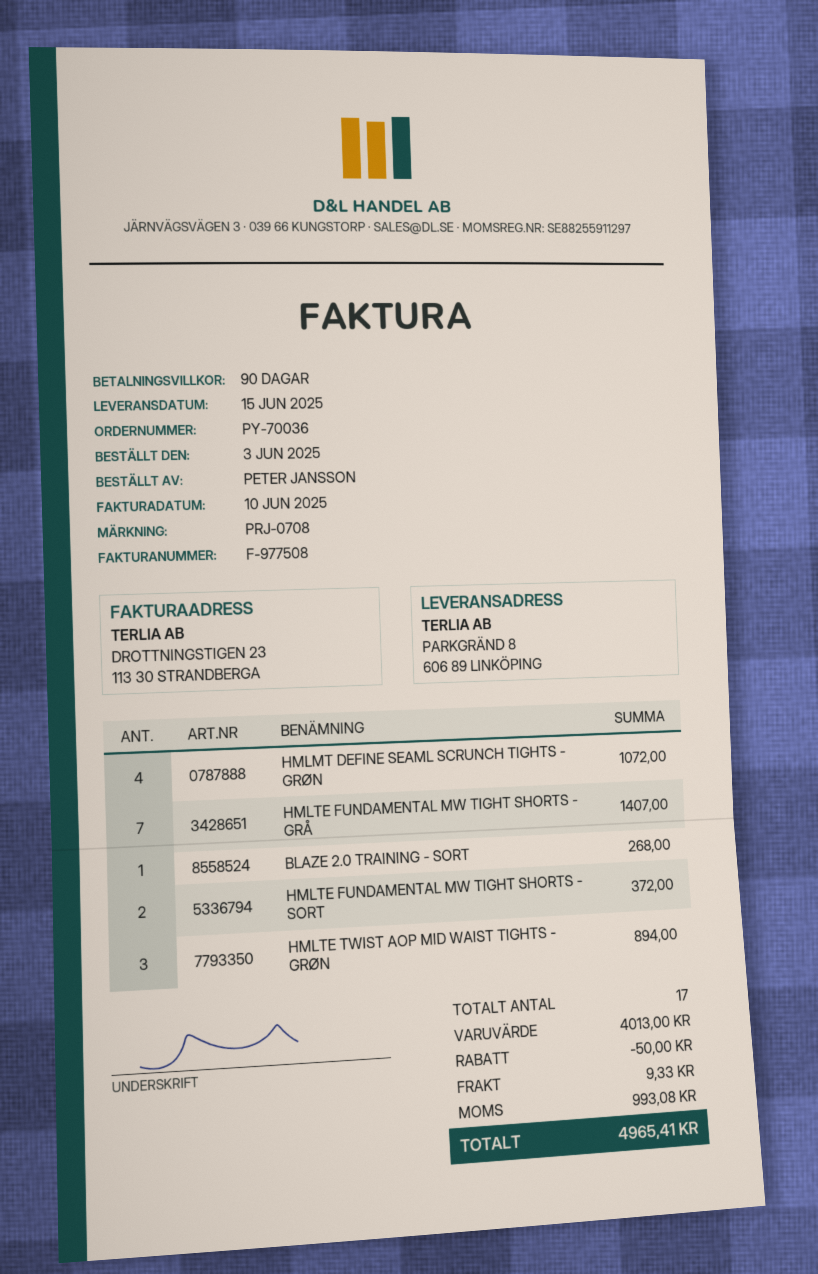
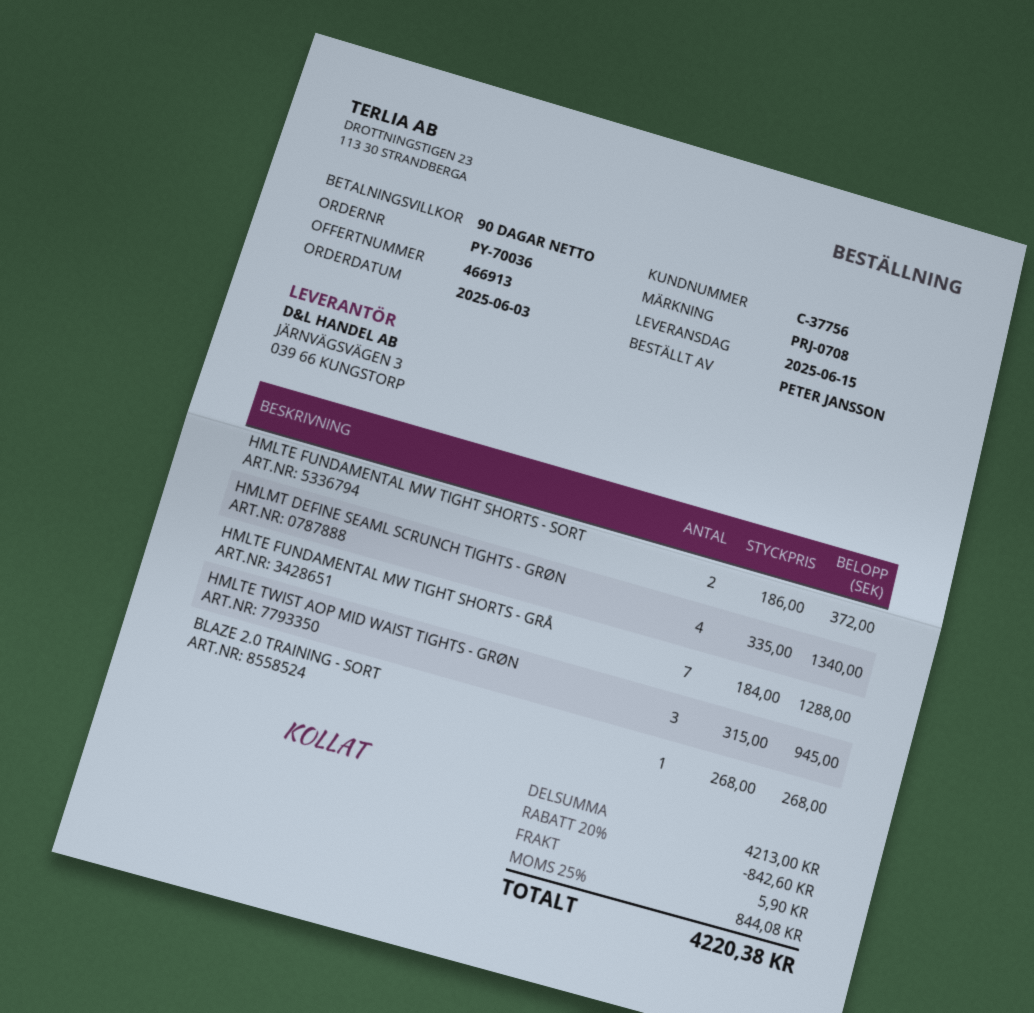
HMLMT DEFINE SEAML SCRUNCH TIGHTS - GRØN: 4 for 1072.00 -> 4 for 1340.00
HMLTE FUNDAMENTAL MW TIGHT SHORTS - GRÅ: 7 for 1407.00 -> 7 for 1288.00
HMLTE TWIST AOP MID WAIST TIGHTS - GRØN: 3 for 894.00 -> 3 for 945.00
subtotal: 4013.00 -> 4213.00
discount: 50.00 -> 842.60
shipping: 9.33 -> 5.90
tax: 993.08 -> 844.08
total: 4965.41 -> 4220.38

